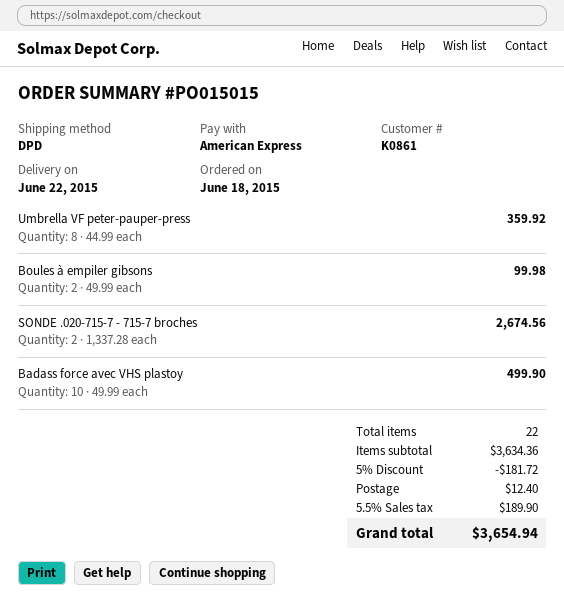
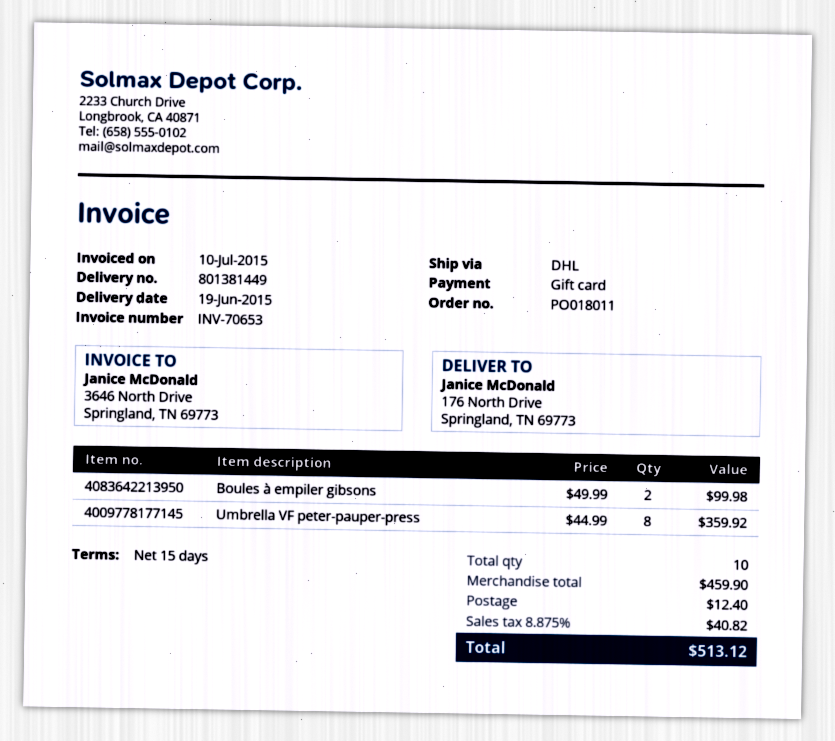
order number: PO015015 -> PO018011
delivery date: 2015-06-22 -> 2015-06-19
payment method: American Express -> gift card
shipping method: DPD -> DHL
SONDE .020-715-7 - 715-7 broches: 2 x 1337.28 = 2674.56 -> none
Badass force avec VHS plastoy: 10 x 49.99 = 499.90 -> none
total quantity: 22 -> 10
subtotal: 3634.36 -> 459.90
discount: 5% = 181.72 -> none
tax: 5.5% = 189.90 -> 8.875% = 40.82
total: 3654.94 -> 513.12

